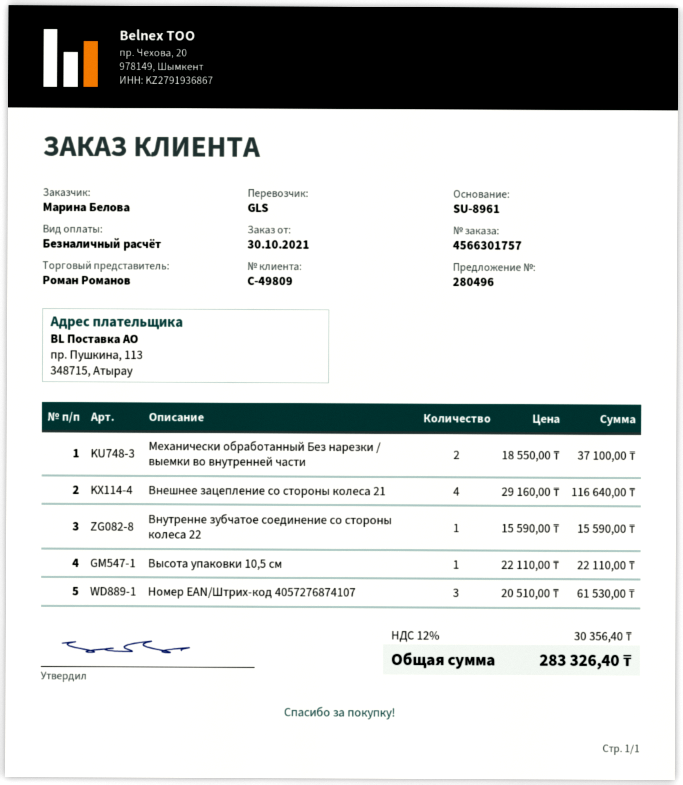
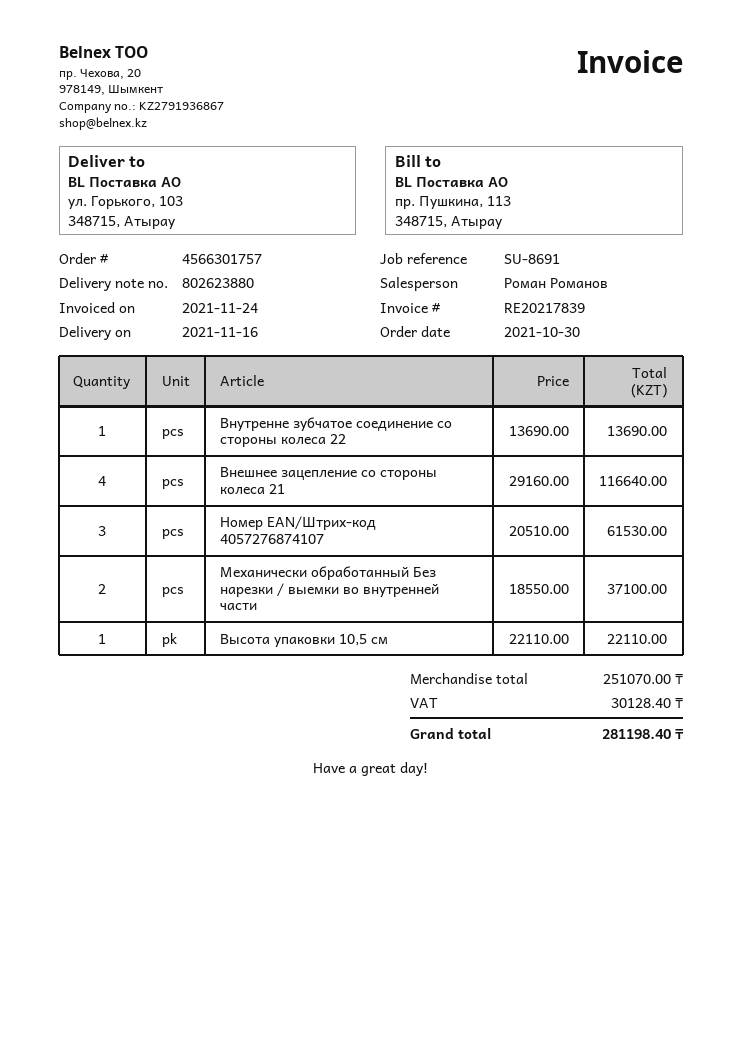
reference: SU-8961 -> SU-8691
Внутренне зубчатое соединение со стороны колеса 22: 1 x 15590.00 = 15590.00 -> 1 x 13690.00 = 13690.00
tax: 30356.40 -> 30128.40
total: 283326.40 -> 281198.40

